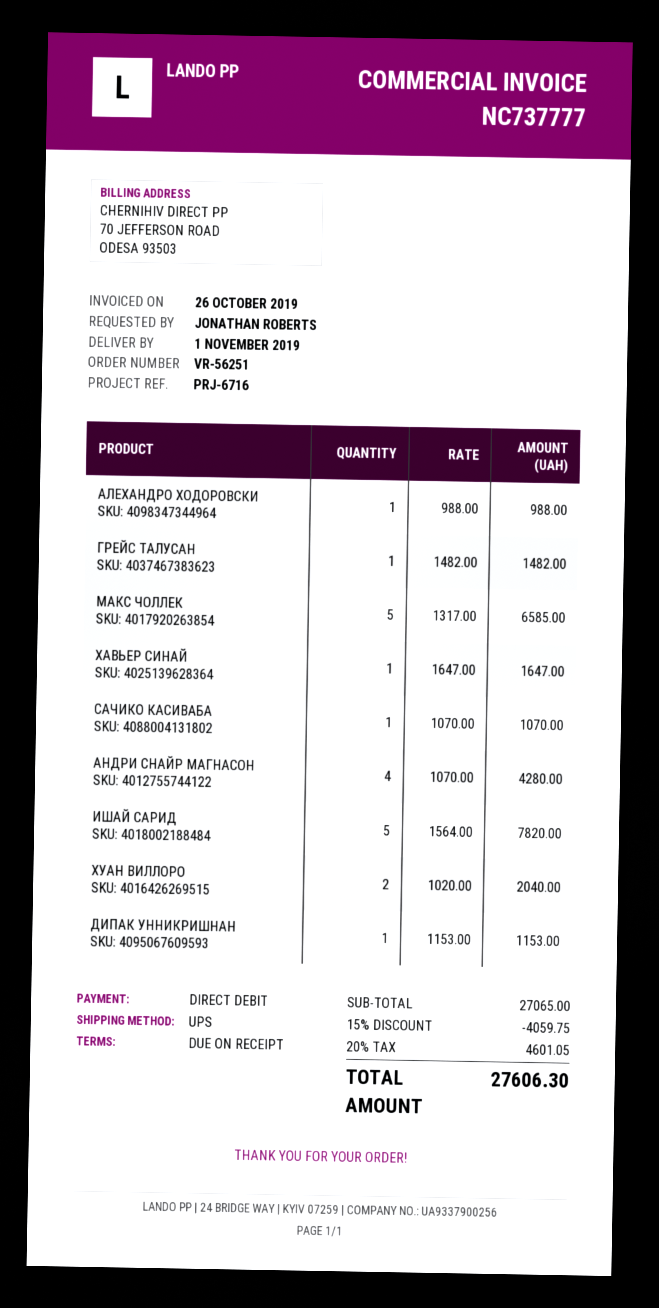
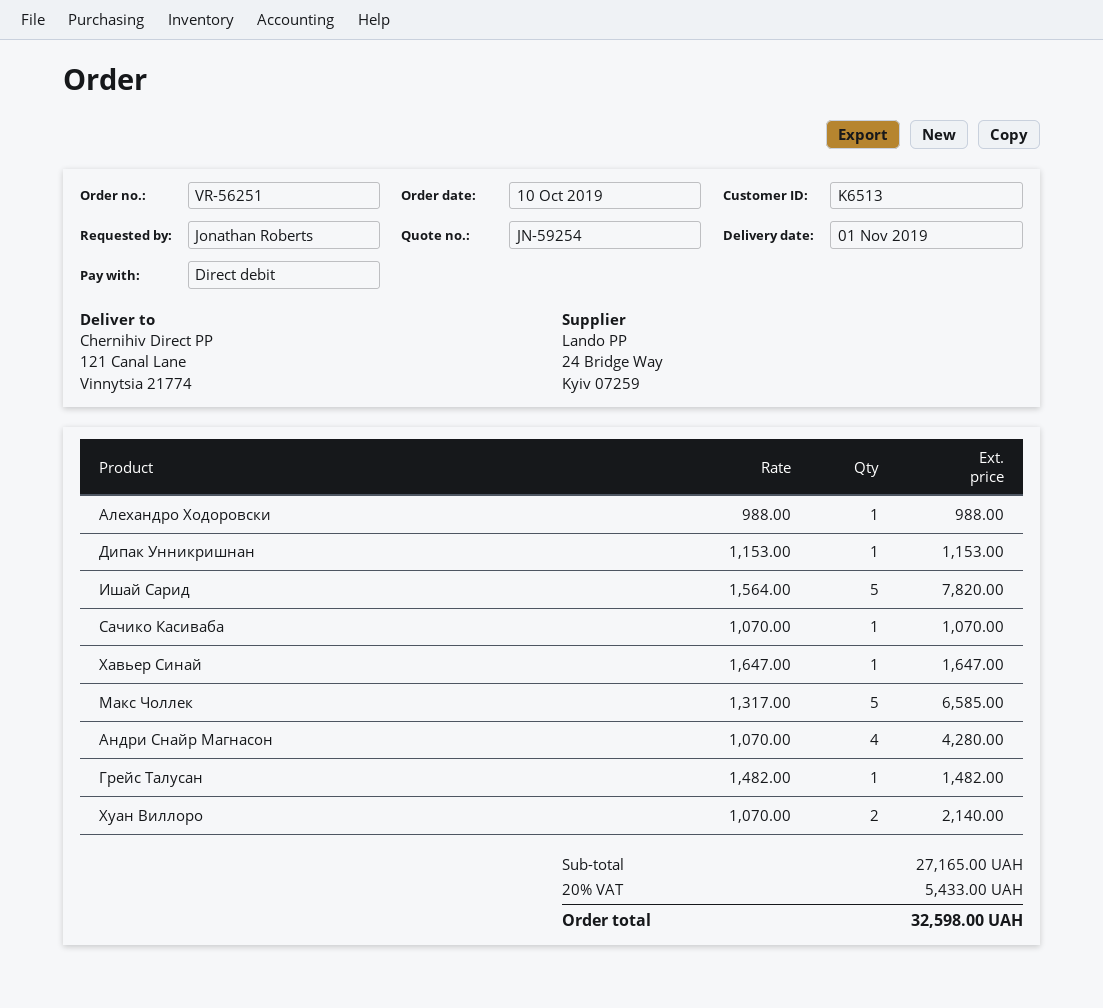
ХУАН ВИЛЛОРО: 2 x 1020.00 = 2040.00 -> 2 x 1070.00 = 2140.00
subtotal: 27065.00 -> 27165.00
discount: 15% = 4059.75 -> none
tax: 20% = 4601.05 -> 20% = 5433.00
total: 27606.30 -> 32598.00

